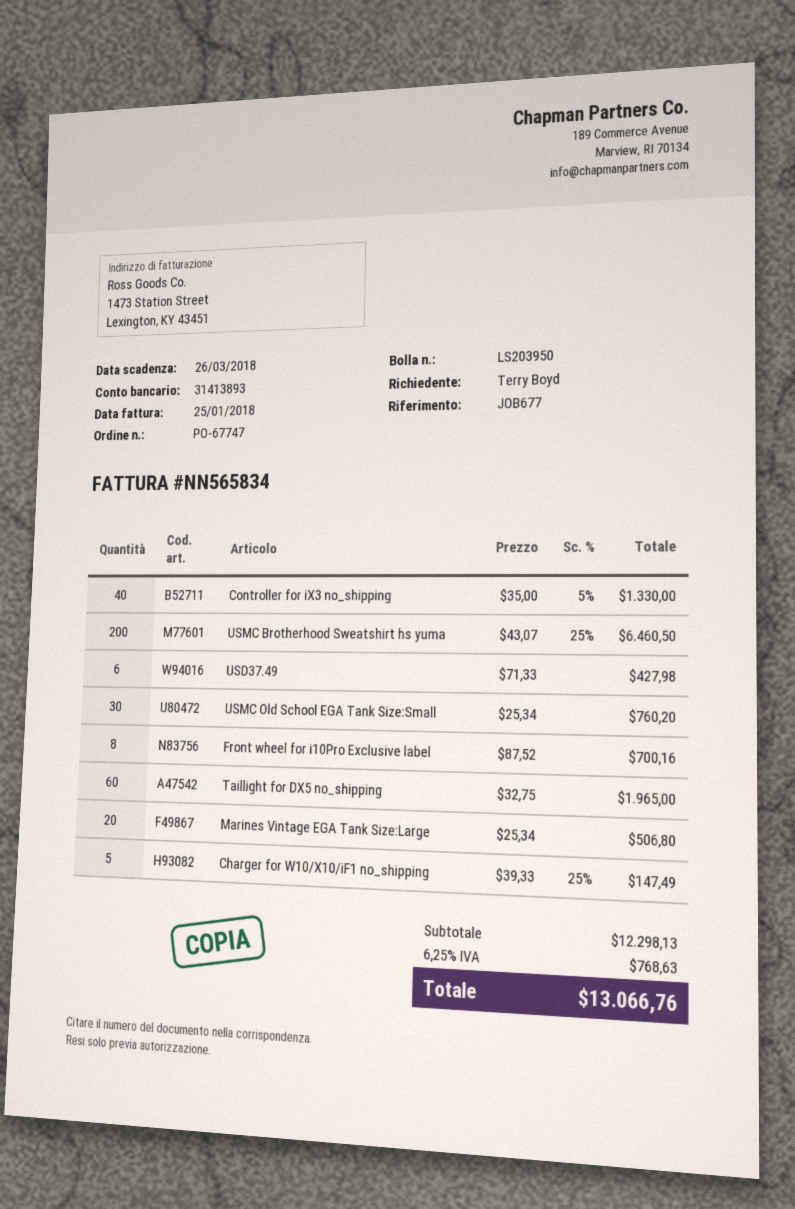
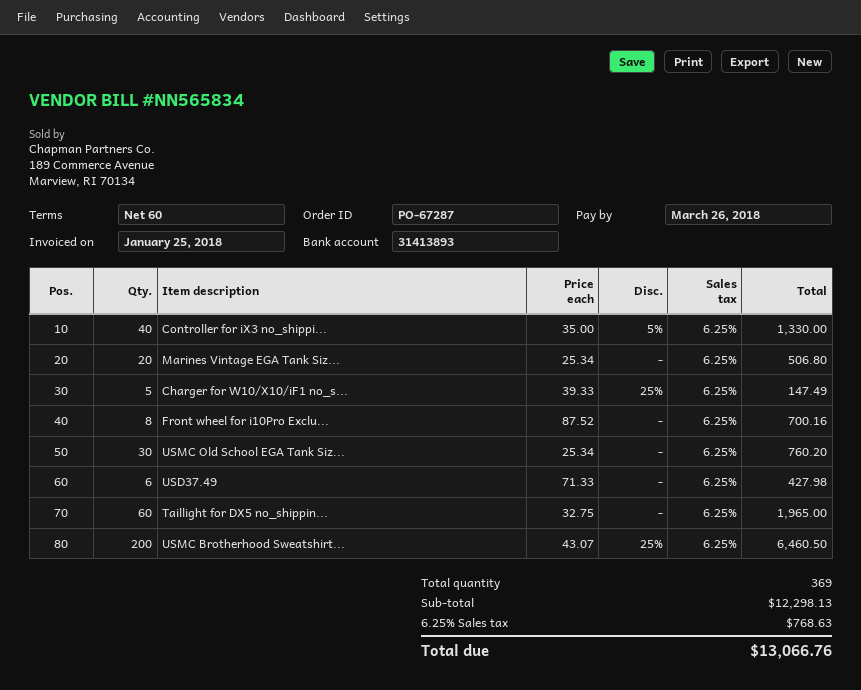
order number: PO-67747 -> PO-67287

